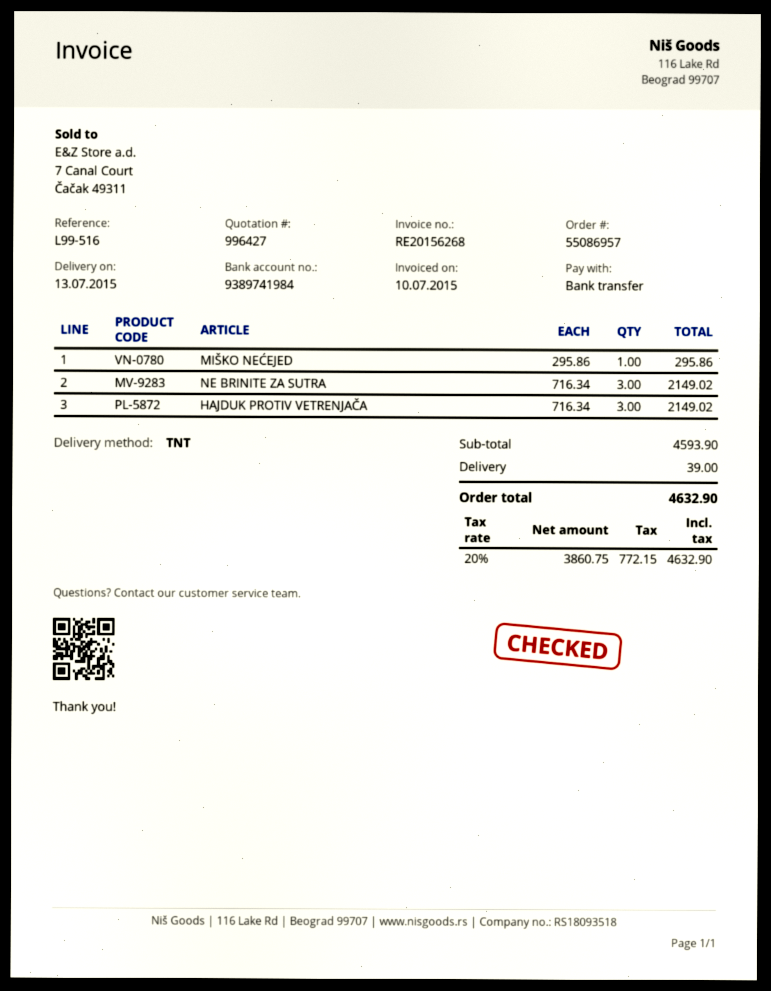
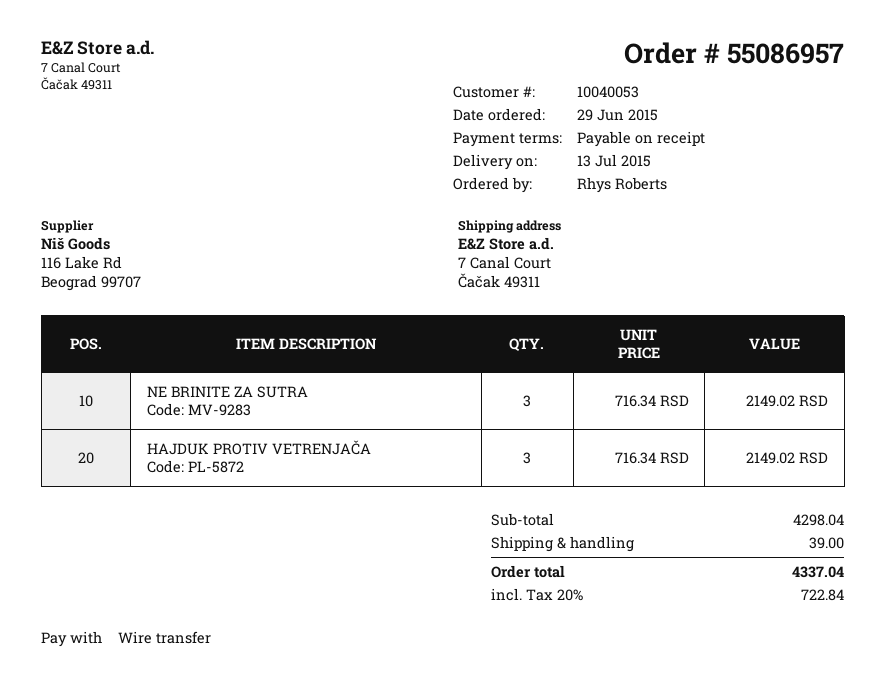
MIŠKO NEĆEJED: 1 x 295.86 = 295.86 -> none
subtotal: 4593.90 -> 4298.04
tax: 20% = 772.15 -> 20% = 722.84
total: 4632.90 -> 4337.04

